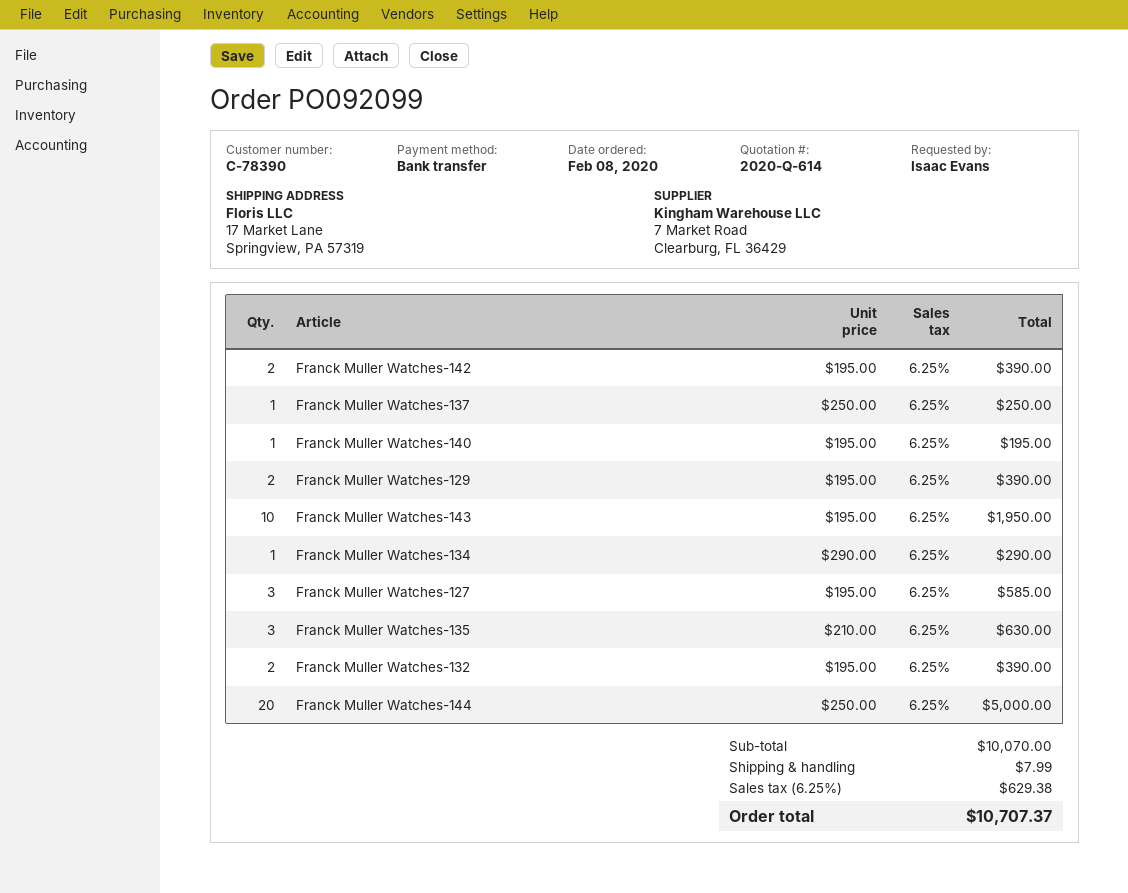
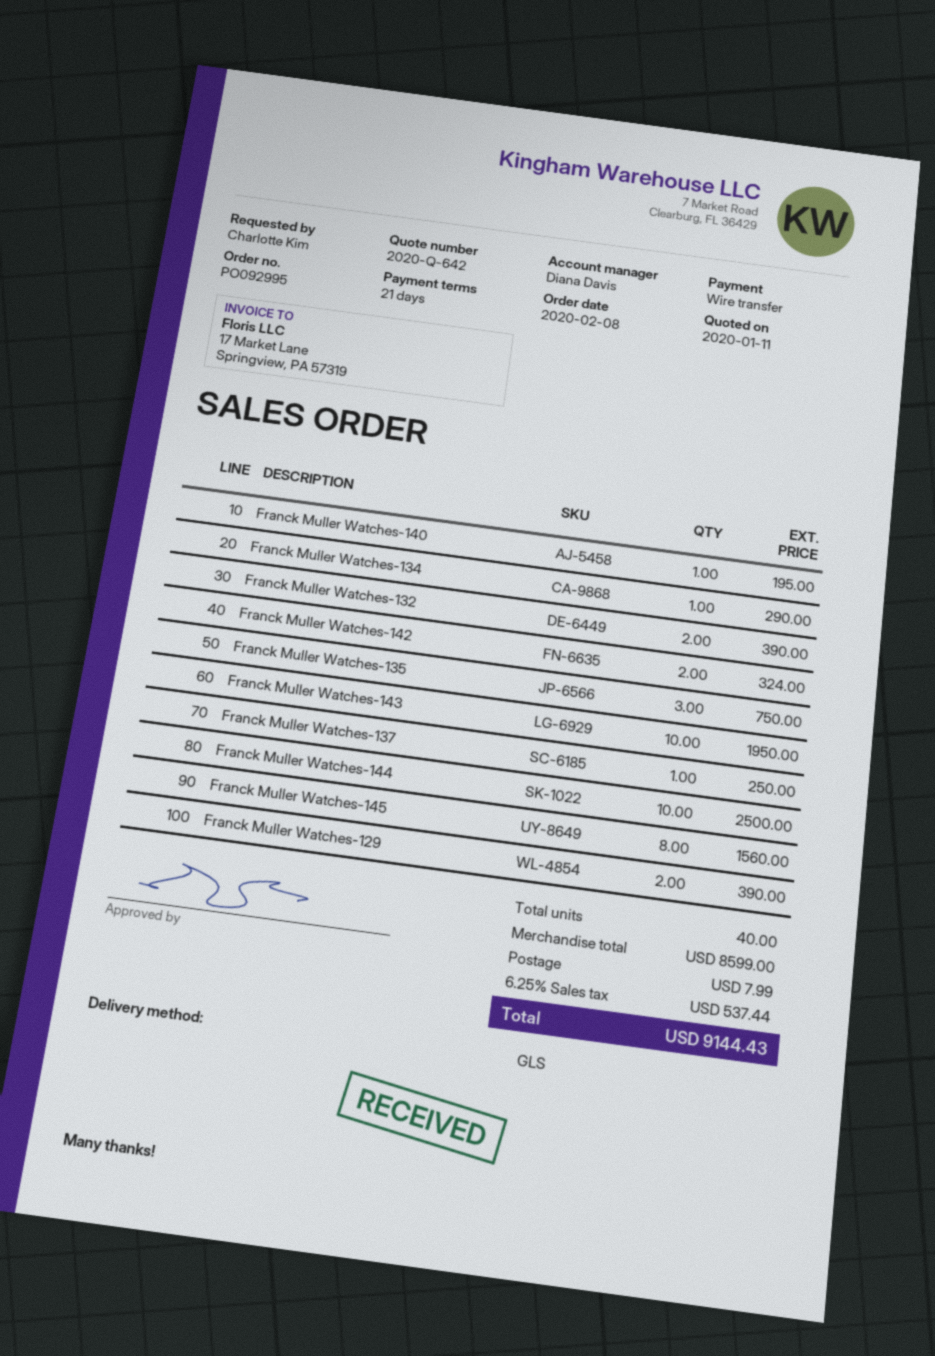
quote number: 2020-Q-614 -> 2020-Q-642
order number: PO092099 -> PO092995
ordered by: Isaac Evans -> Charlotte Kim
Franck Muller Watches-142: 2 for 390.00 -> 2 for 324.00
Franck Muller Watches-127: 3 for 585.00 -> none
Franck Muller Watches-135: 3 for 630.00 -> 3 for 750.00
Franck Muller Watches-144: 20 for 5000.00 -> 10 for 2500.00
Franck Muller Watches-145: none -> 8 for 1560.00
subtotal: 10070.00 -> 8599.00
tax: 6.25% = 629.38 -> 6.25% = 537.44
total: 10707.37 -> 9144.43

